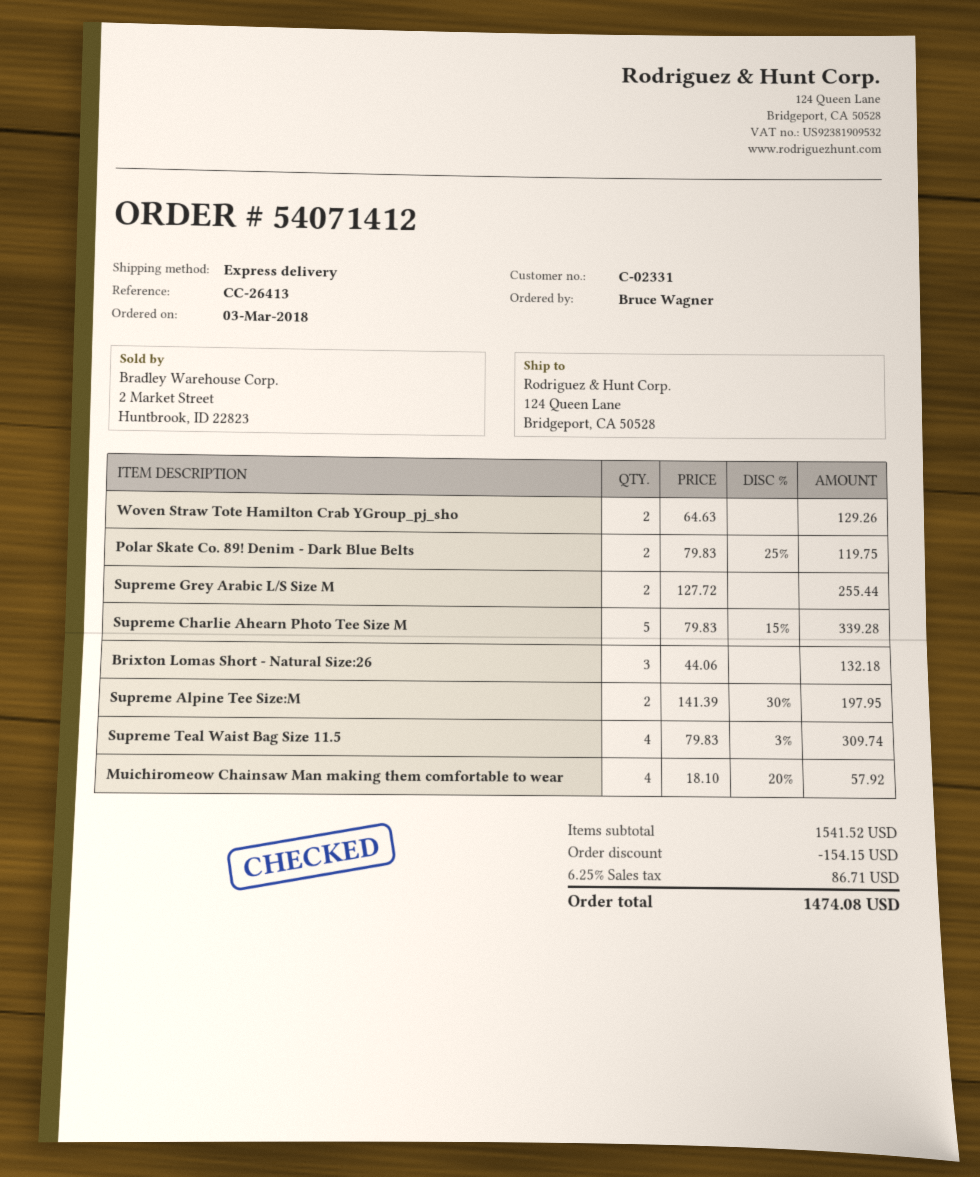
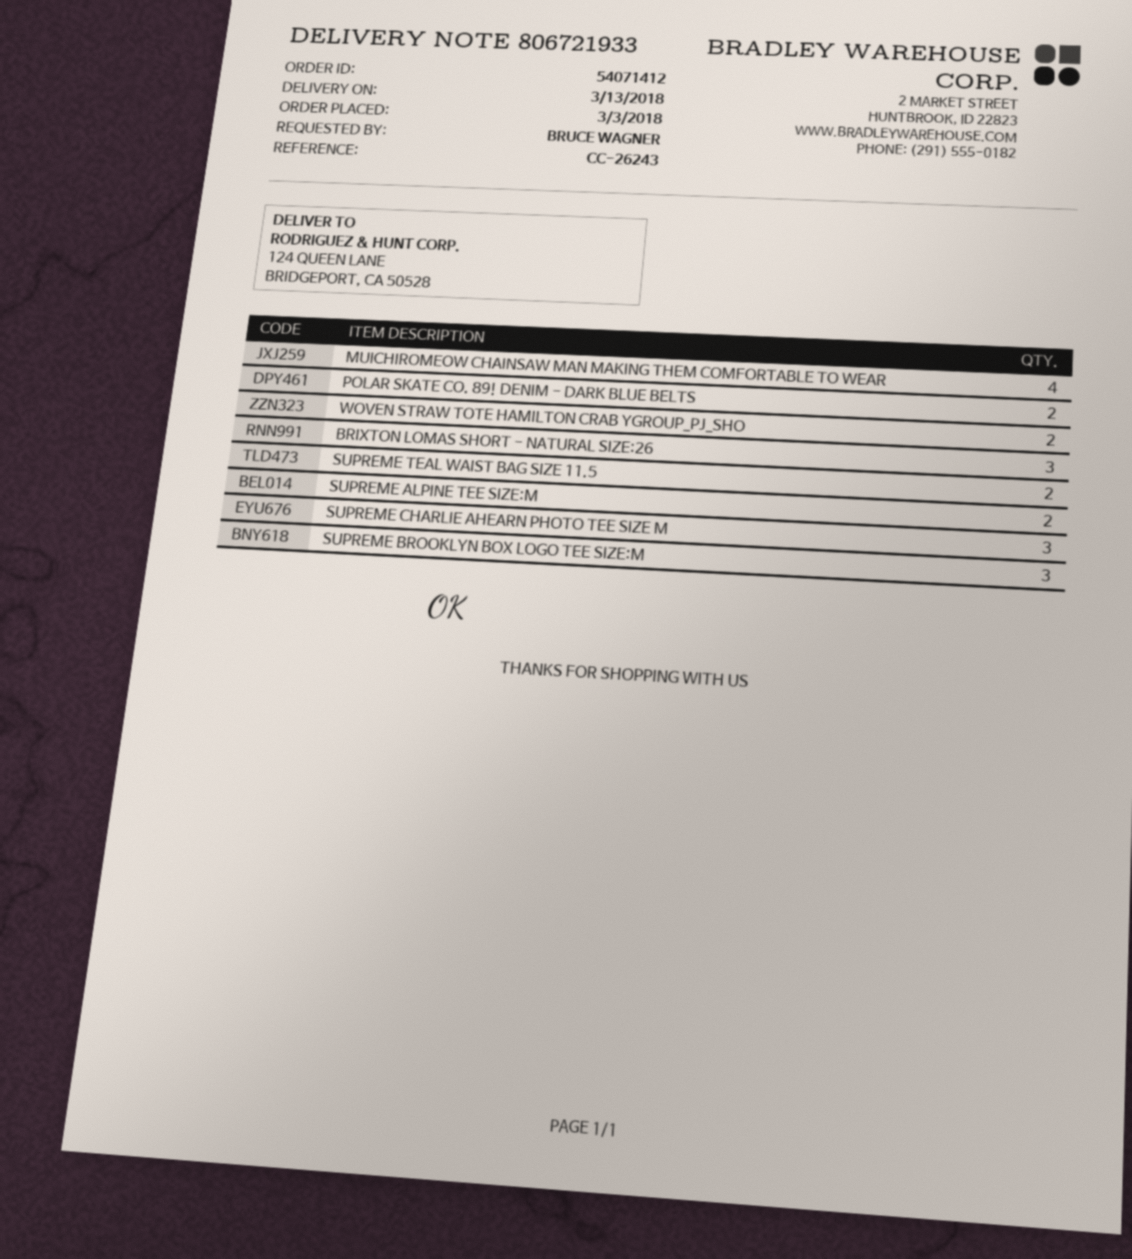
reference: CC-26413 -> CC-26243
Supreme Grey Arabic L/S Size M: 2 -> none
Supreme Charlie Ahearn Photo Tee Size M: 5 -> 3
Supreme Teal Waist Bag Size 11.5: 4 -> 2
SUPREME BROOKLYN BOX LOGO TEE SIZE:M: none -> 3

